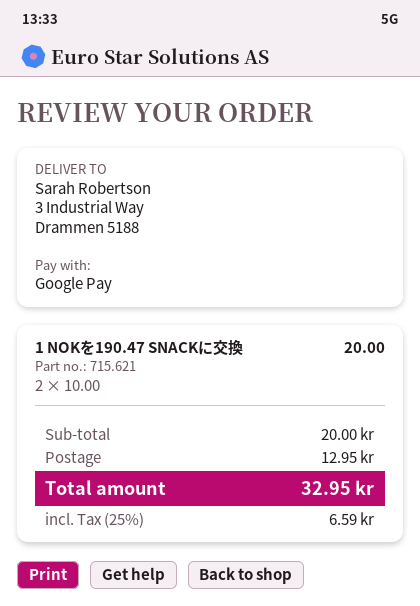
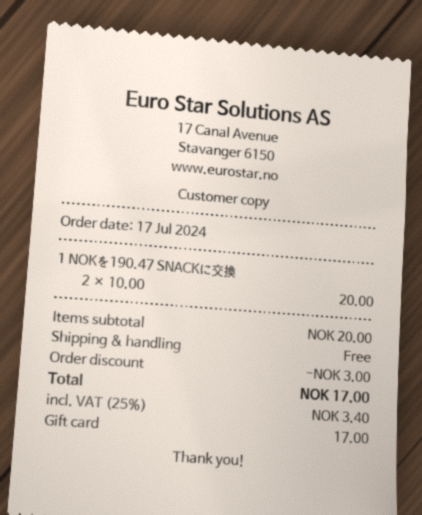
payment method: Google Pay -> gift card
discount: none -> 3.00
shipping: 12.95 -> 0.00
tax: 25% = 6.59 -> 25% = 3.40
total: 32.95 -> 17.00

